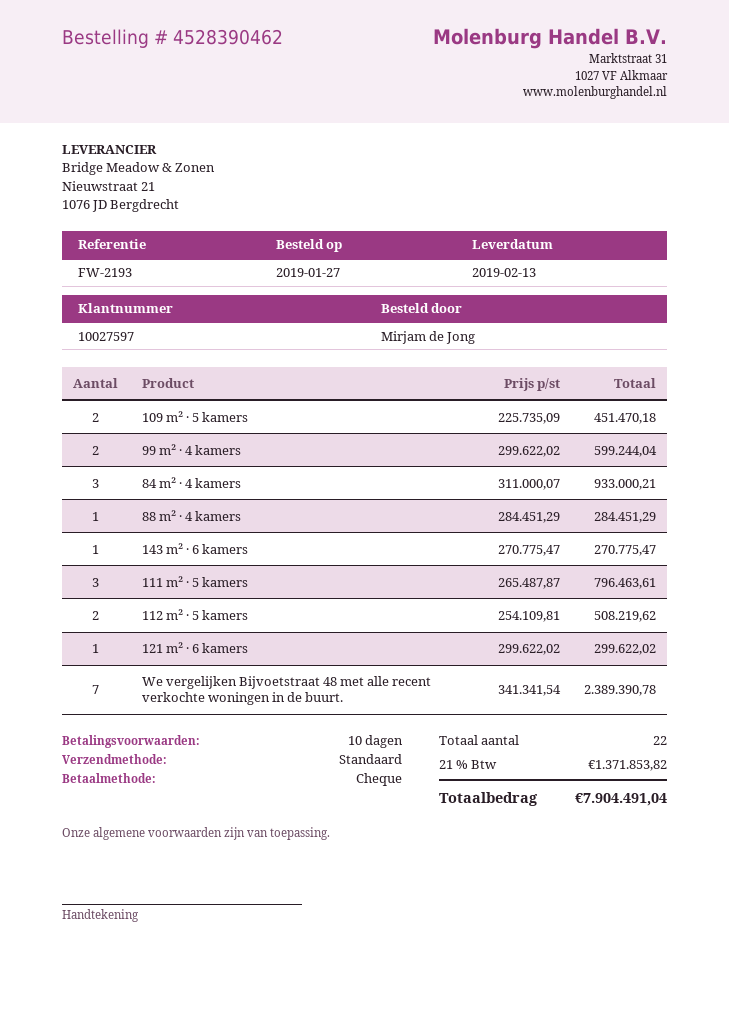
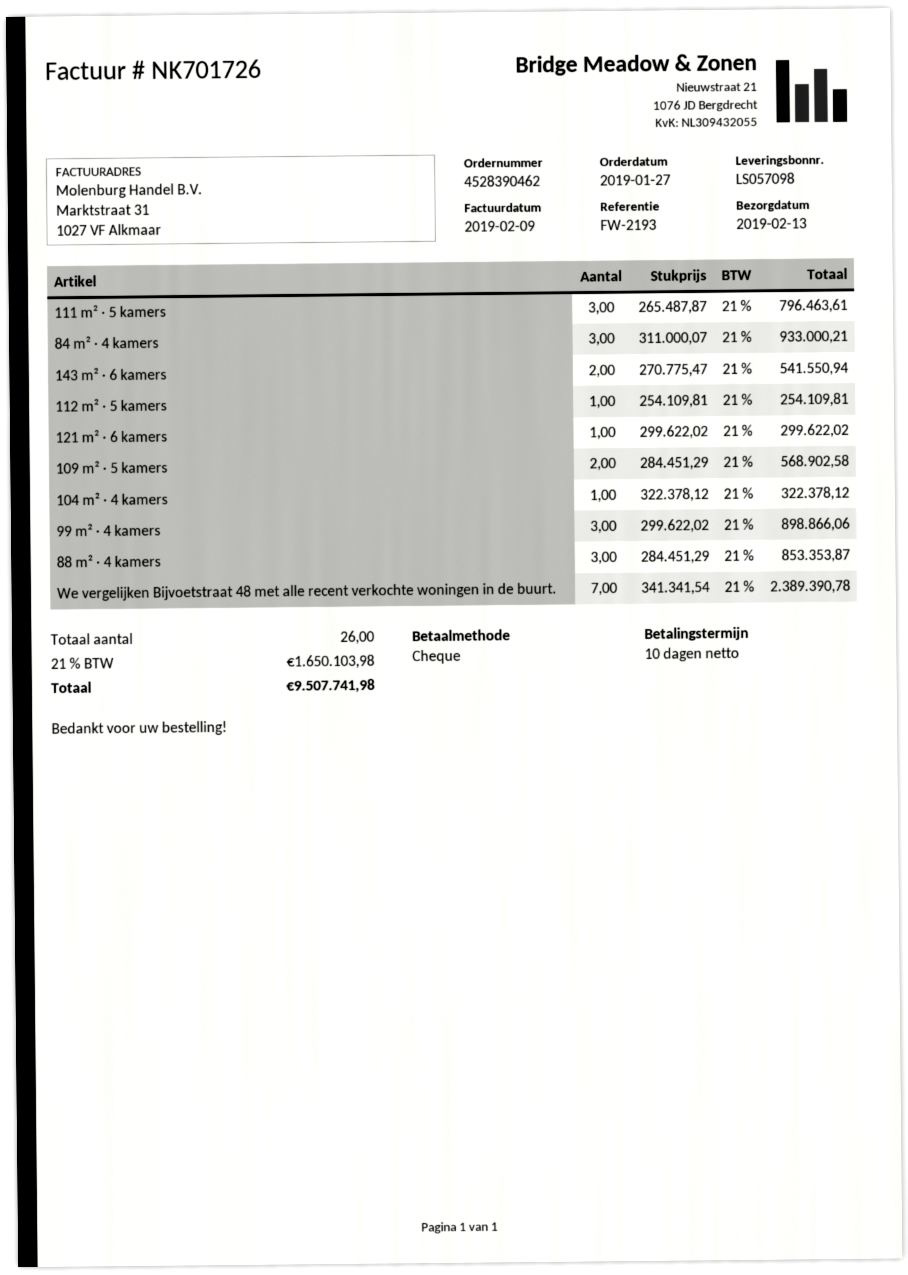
109 m² · 5 kamers: 2 x 225735.09 = 451470.18 -> 2 x 284451.29 = 568902.58
99 m² · 4 kamers: 2 x 299622.02 = 599244.04 -> 3 x 299622.02 = 898866.06
88 m² · 4 kamers: 1 x 284451.29 = 284451.29 -> 3 x 284451.29 = 853353.87
143 m² · 6 kamers: 1 x 270775.47 = 270775.47 -> 2 x 270775.47 = 541550.94
112 m² · 5 kamers: 2 x 254109.81 = 508219.62 -> 1 x 254109.81 = 254109.81
104 m² · 4 kamers: none -> 1 x 322378.12 = 322378.12
total quantity: 22 -> 26
tax: 21% = 1371853.82 -> 21% = 1650103.98
total: 7904491.04 -> 9507741.98

